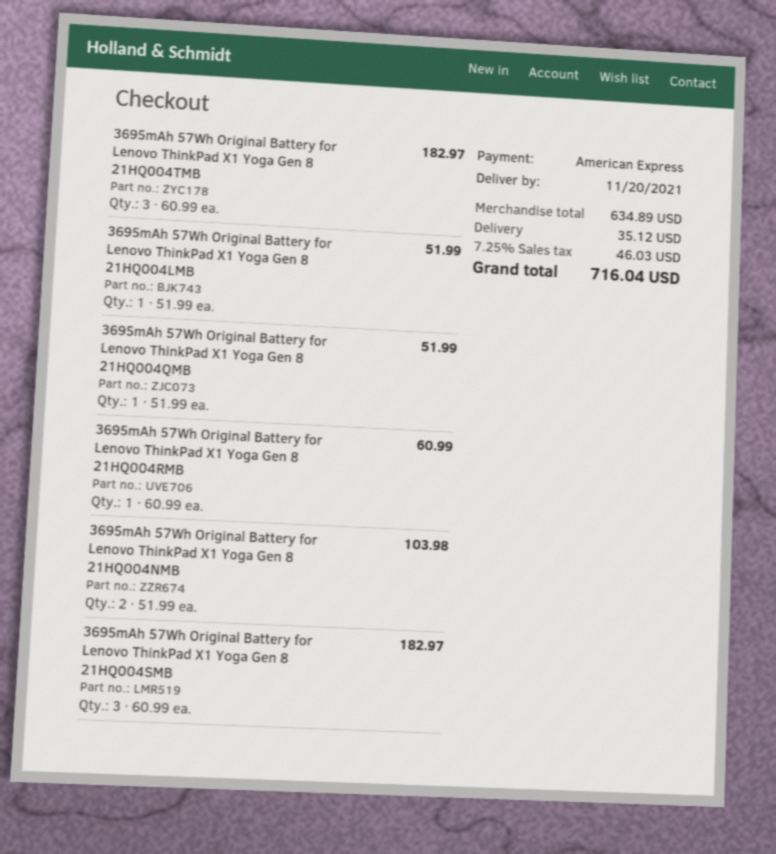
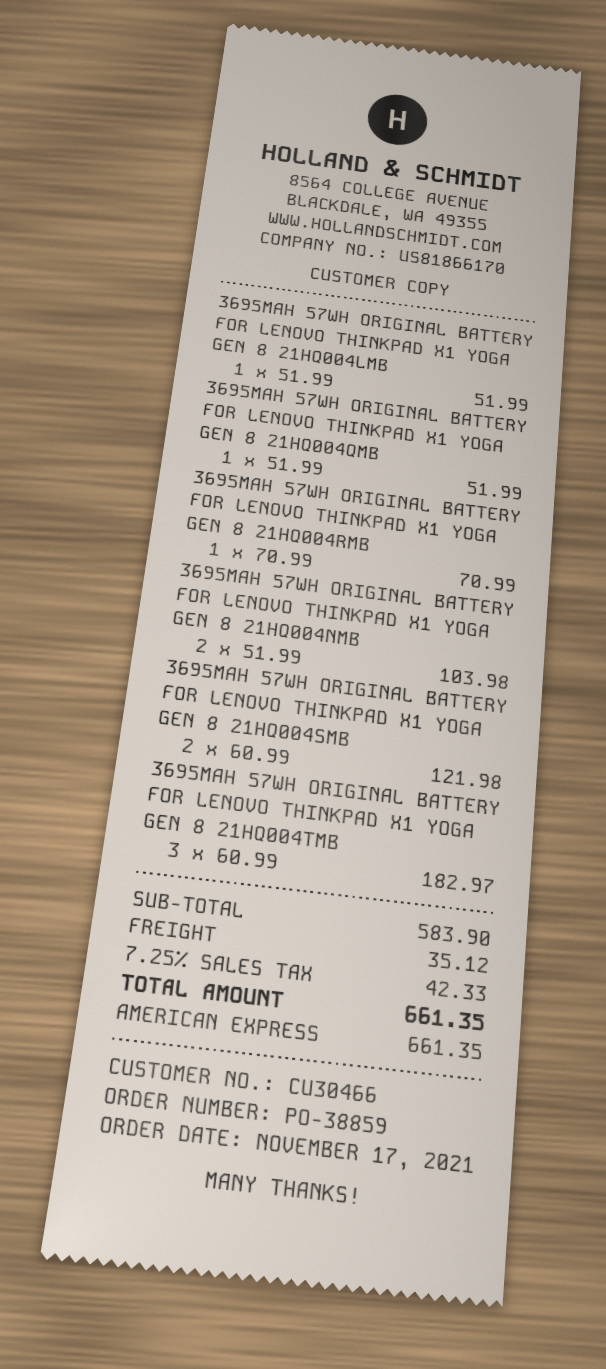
3695mAh 57Wh Original Battery for Lenovo ThinkPad X1 Yoga Gen 8 21HQ004RMB: 1 x 60.99 = 60.99 -> 1 x 70.99 = 70.99
3695mAh 57Wh Original Battery for Lenovo ThinkPad X1 Yoga Gen 8 21HQ004SMB: 3 x 60.99 = 182.97 -> 2 x 60.99 = 121.98
subtotal: 634.89 -> 583.90
tax: 7.25% = 46.03 -> 7.25% = 42.33
total: 716.04 -> 661.35

